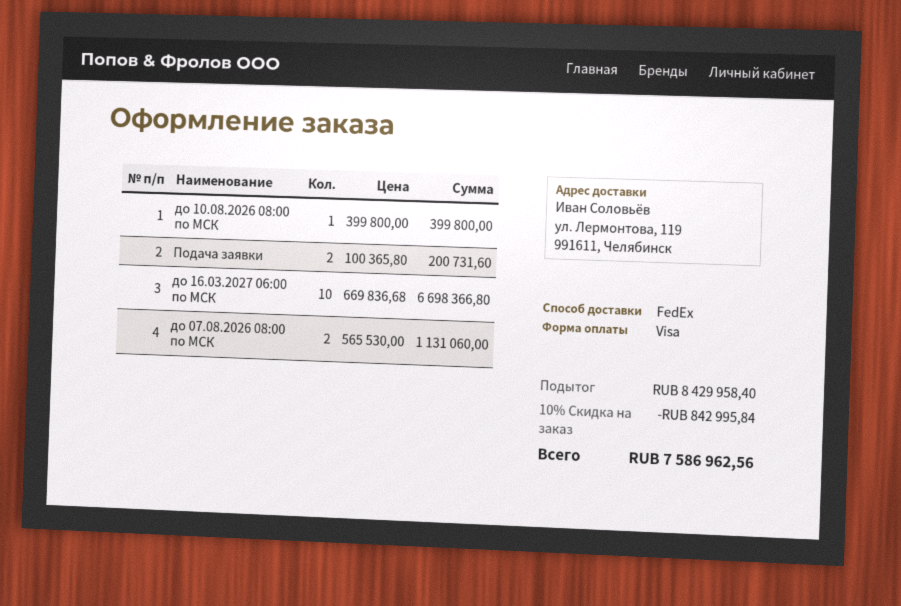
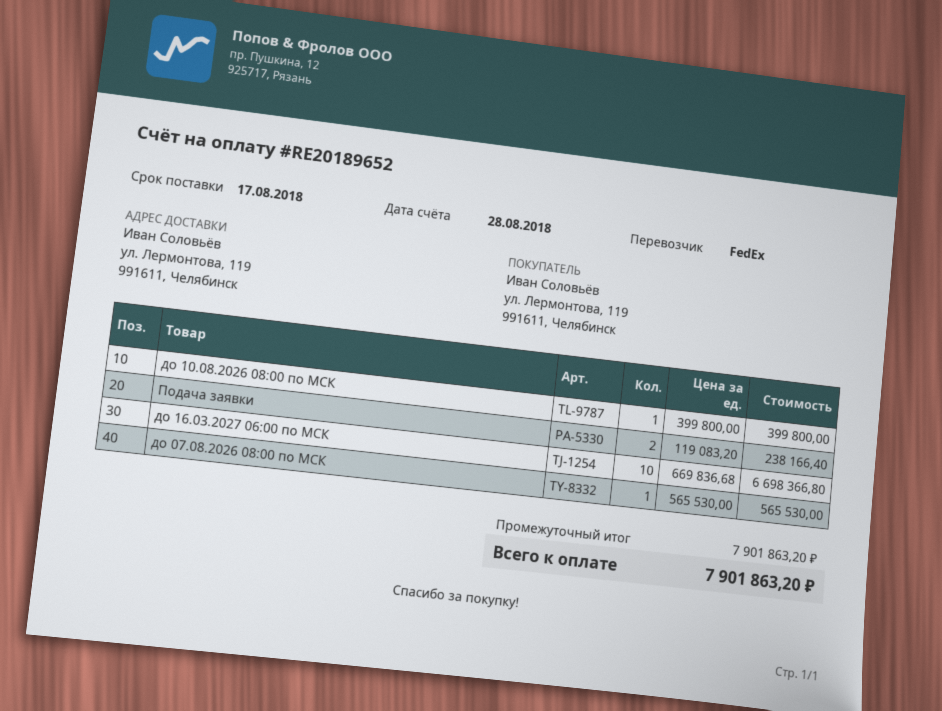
Подача заявки: 2 x 100365.80 = 200731.60 -> 2 x 119083.20 = 238166.40
до 07.08.2026 08:00 по МСК: 2 x 565530.00 = 1131060.00 -> 1 x 565530.00 = 565530.00
subtotal: 8429958.40 -> 7901863.20
discount: 10% = 842995.84 -> none
total: 7586962.56 -> 7901863.20

